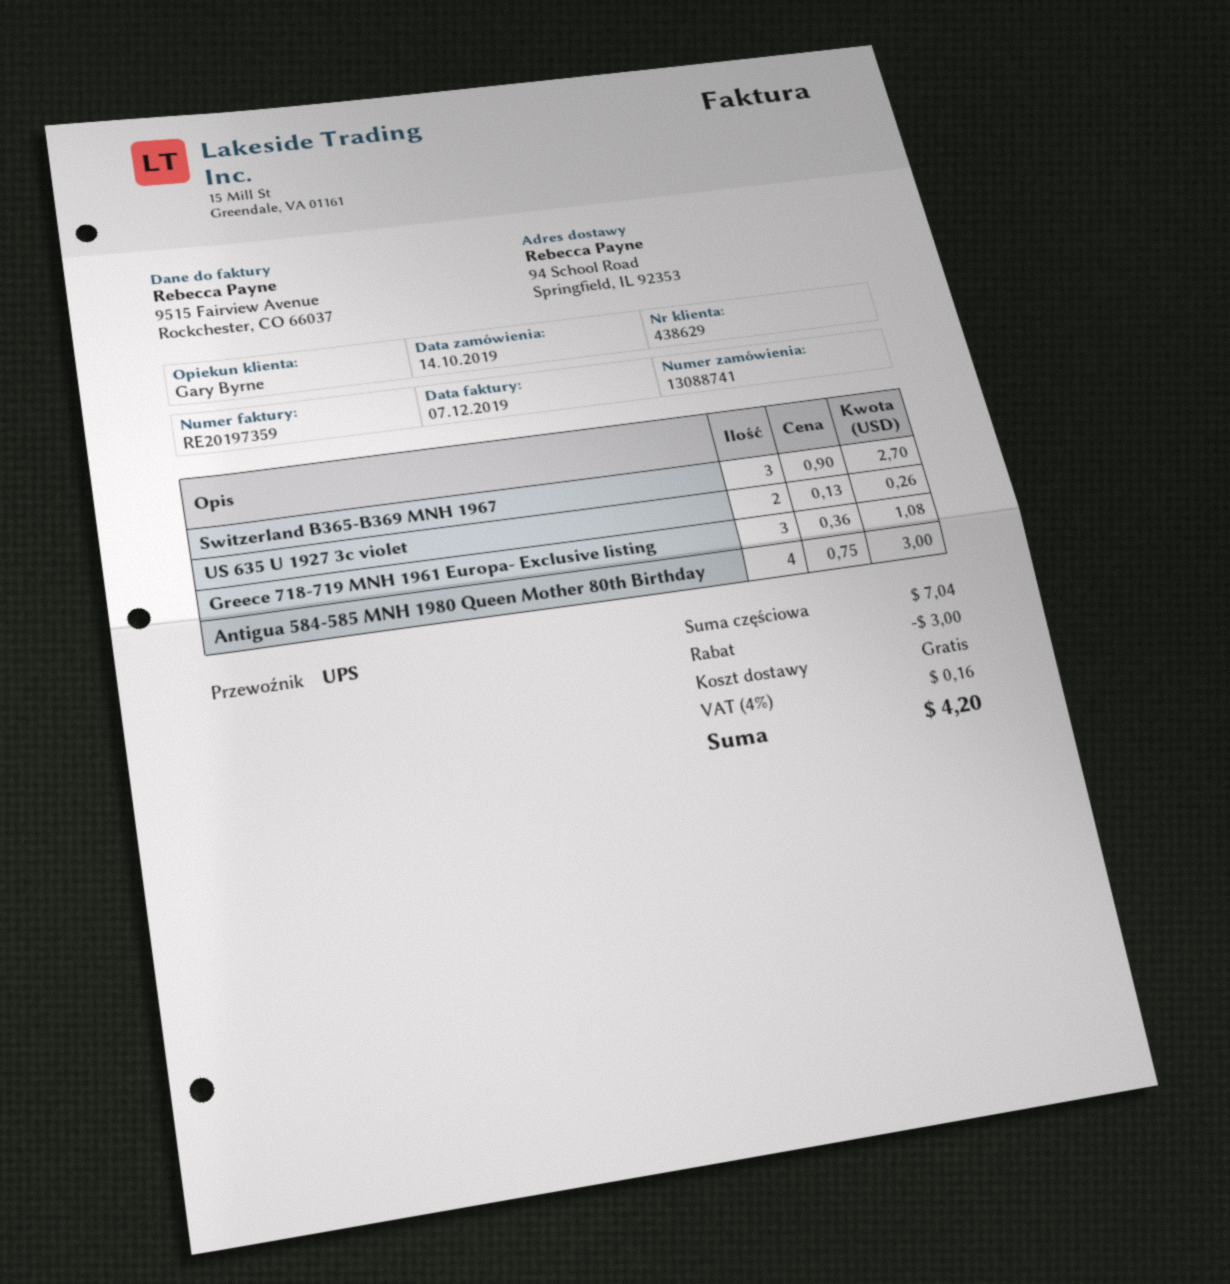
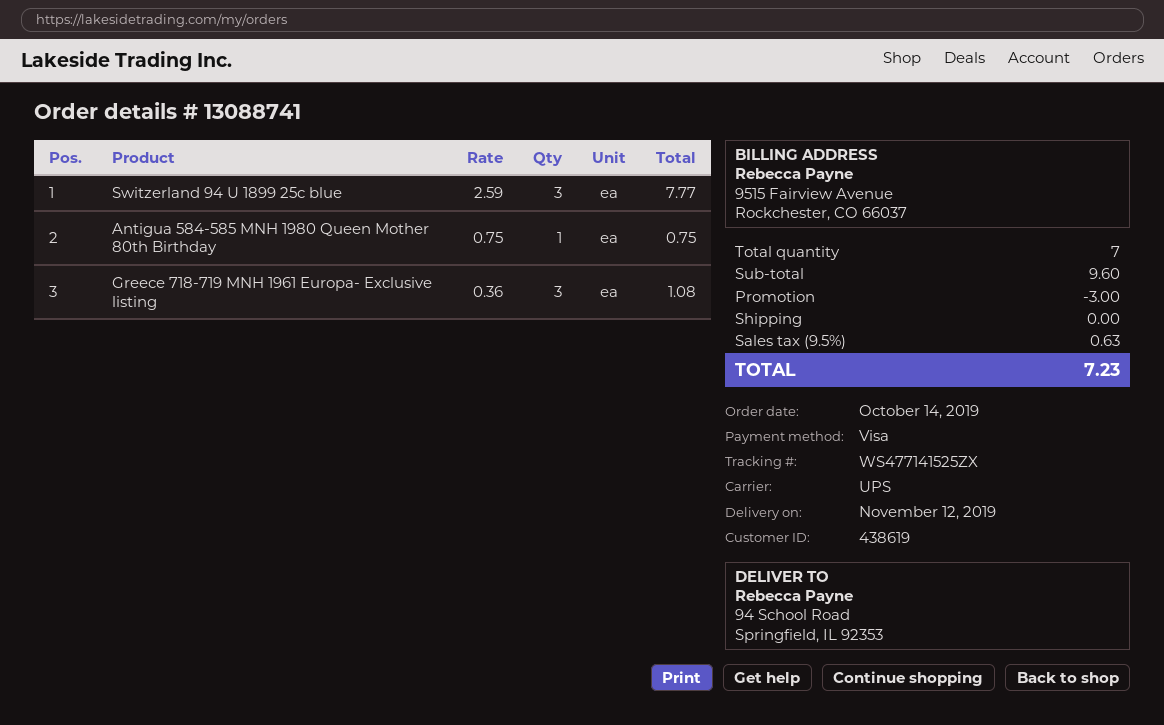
customer number: 438629 -> 438619
Switzerland B365-B369 MNH 1967: 3 x 0.90 = 2.70 -> none
US 635 U 1927 3c violet: 2 x 0.13 = 0.26 -> none
Antigua 584-585 MNH 1980 Queen Mother 80th Birthday: 4 x 0.75 = 3.00 -> 1 x 0.75 = 0.75
Switzerland 94 U 1899 25c blue: none -> 3 x 2.59 = 7.77
subtotal: 7.04 -> 9.60
tax: 4% = 0.16 -> 9.5% = 0.63
total: 4.20 -> 7.23

